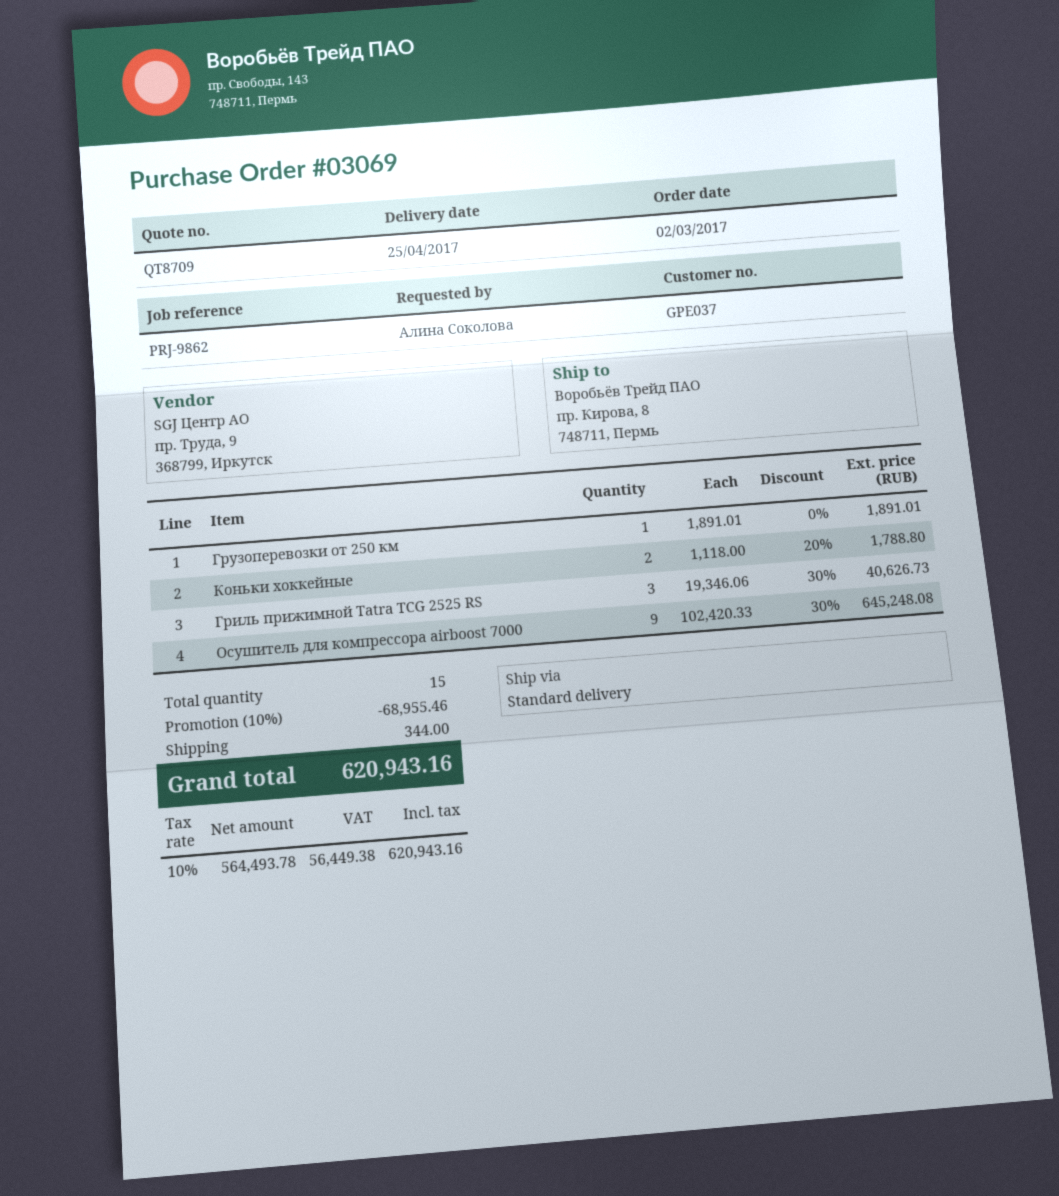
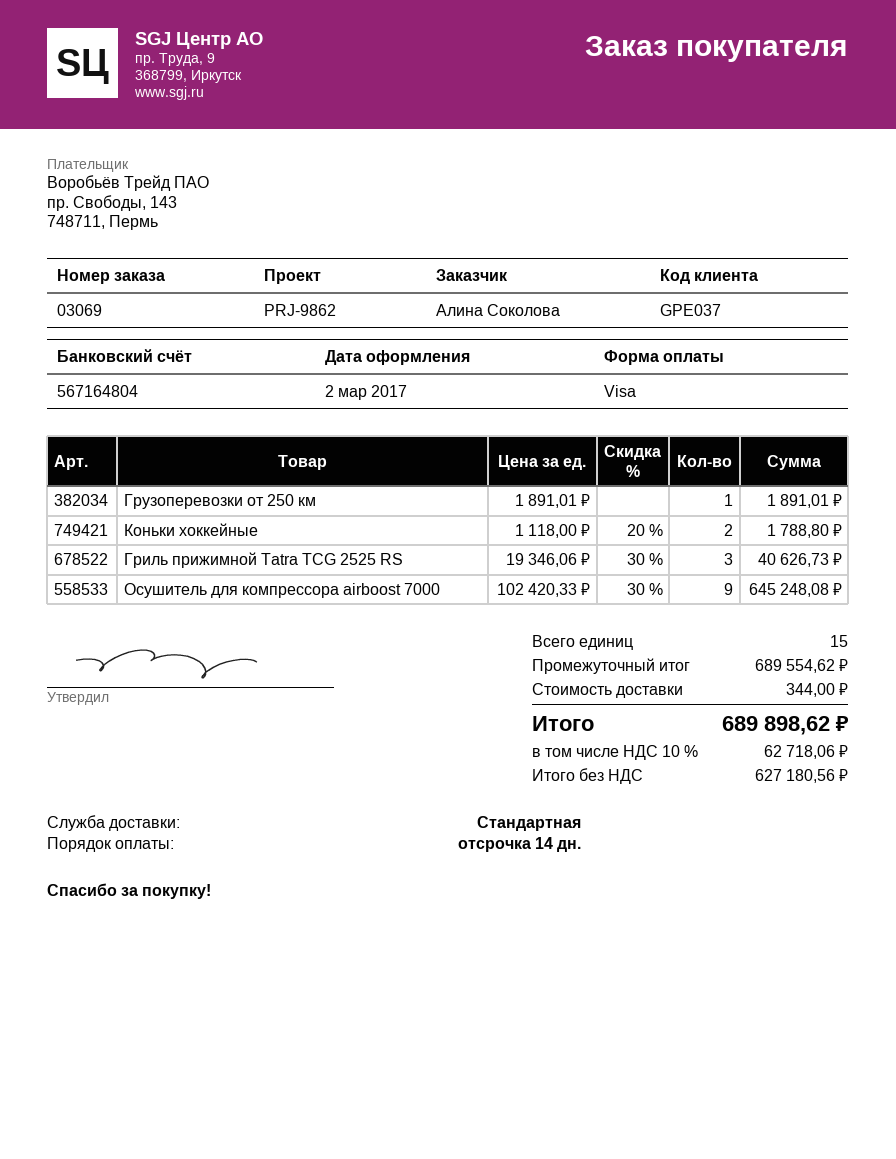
discount: 10% = 68955.46 -> none
net: 564493.78 -> 627180.56
tax: 10% = 56449.38 -> 10% = 62718.06
total: 620943.16 -> 689898.62

